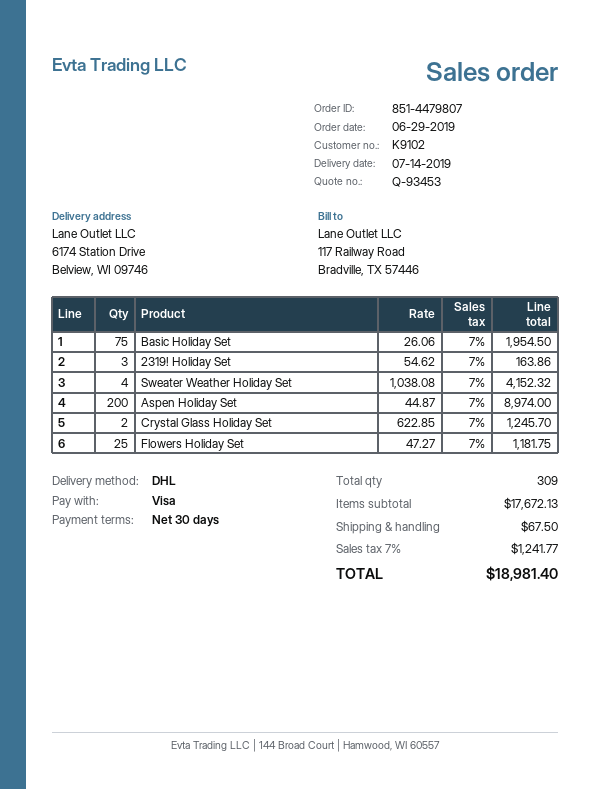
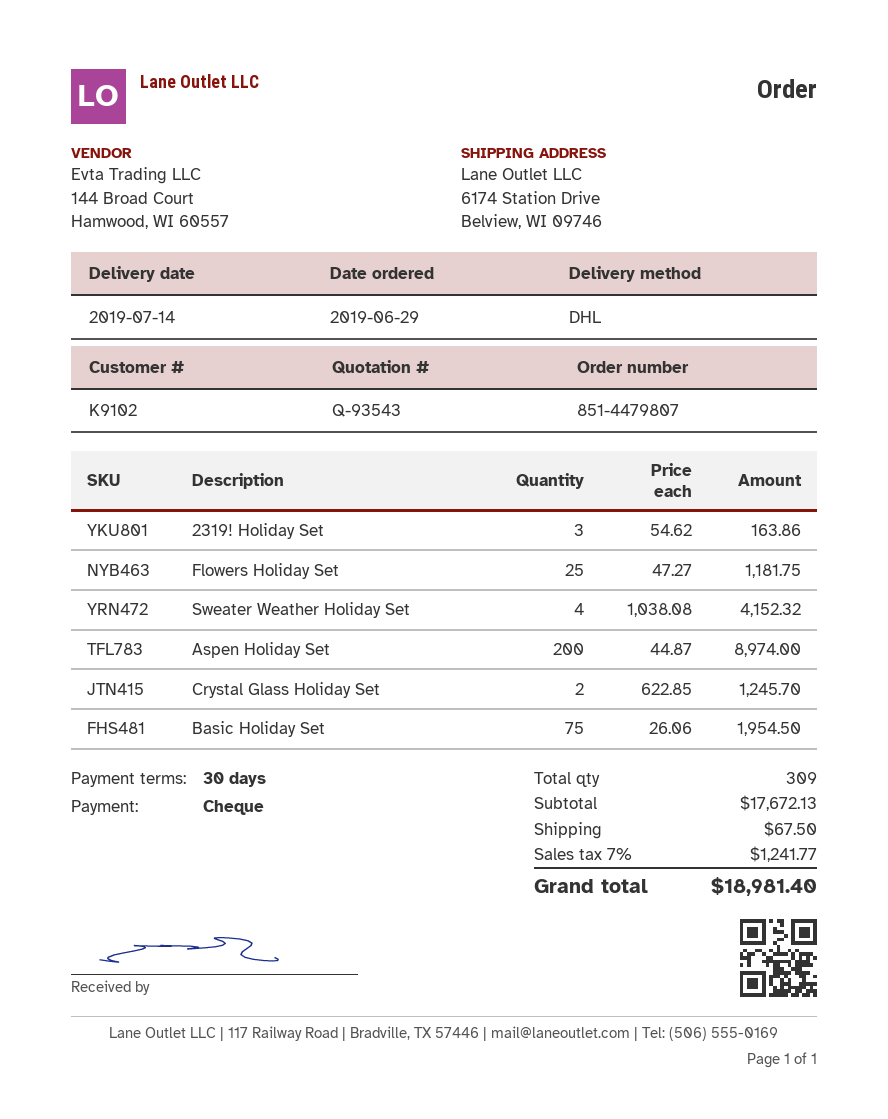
quote number: Q-93453 -> Q-93543
payment method: Visa -> cheque

